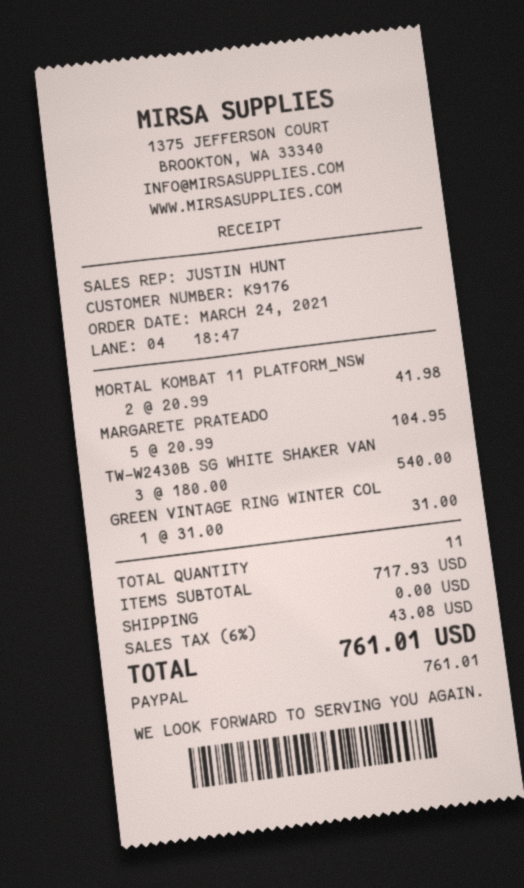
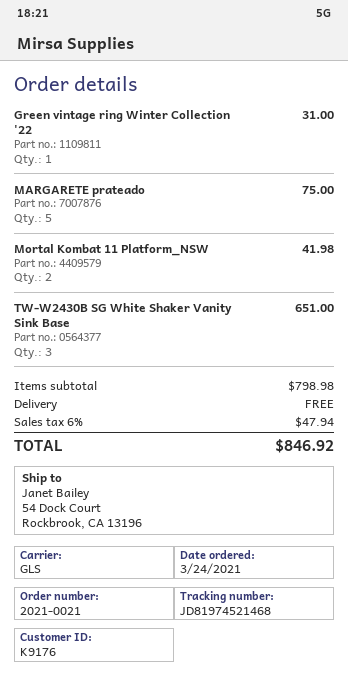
MARGARETE PRATEADO: 5 for 104.95 -> 5 for 75.00
TW-W2430B SG WHITE SHAKER VAN: 3 for 540.00 -> 3 for 651.00
subtotal: 717.93 -> 798.98
tax: 6% = 43.08 -> 6% = 47.94
total: 761.01 -> 846.92

